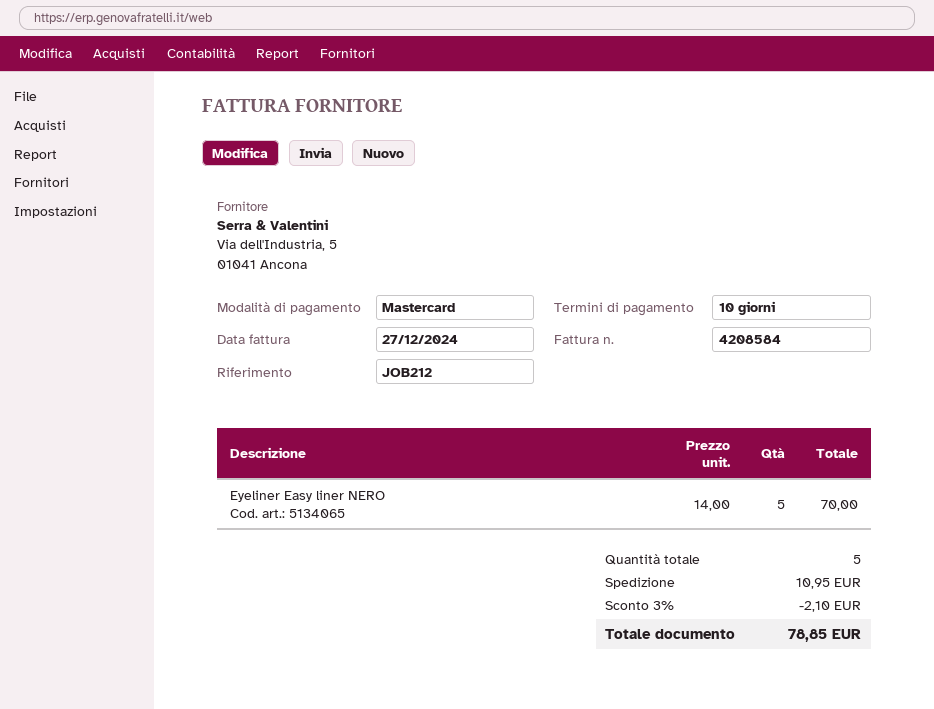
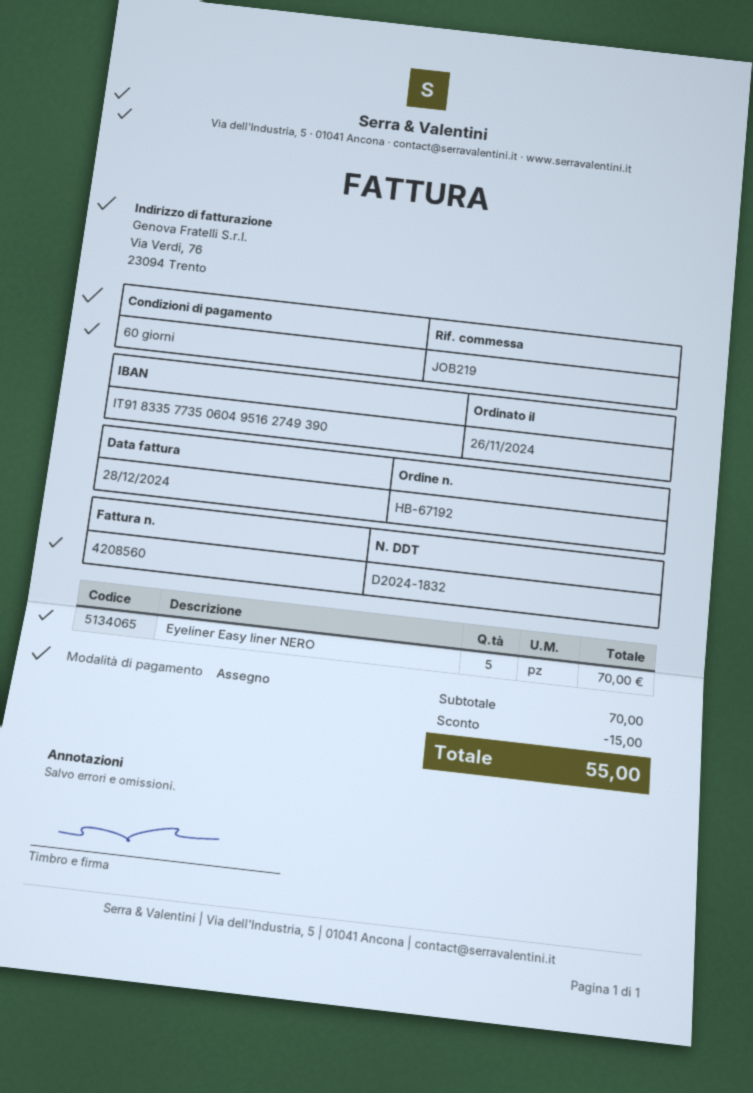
invoice number: 4208584 -> 4208560
invoice date: 2024-12-27 -> 2024-12-28
payment terms: 10 days -> 60 days
reference: JOB212 -> JOB219
payment method: Mastercard -> cheque
discount: 2.10 -> 15.00
shipping: 10.95 -> none
total: 78.85 -> 55.00

